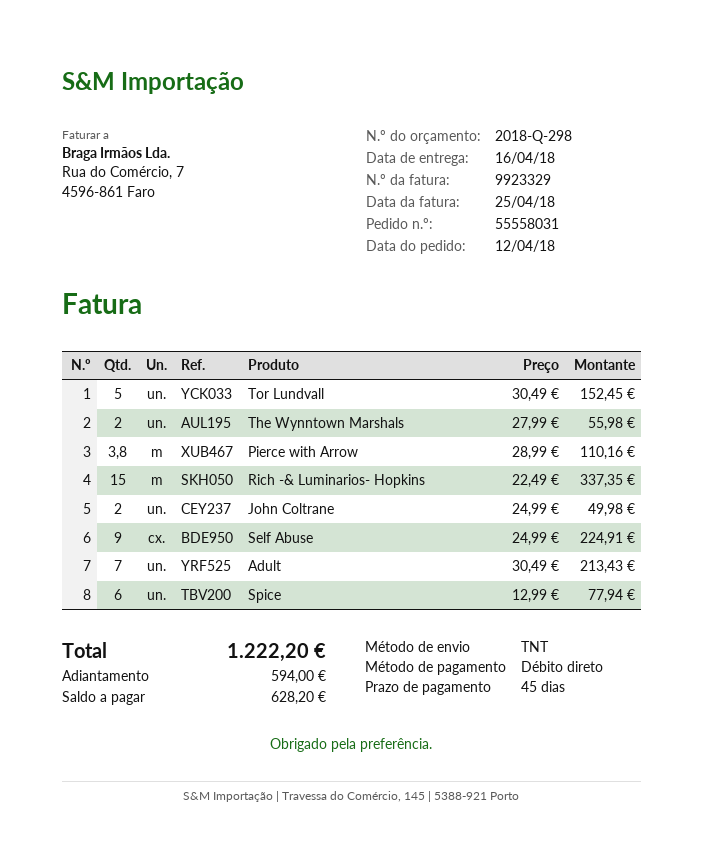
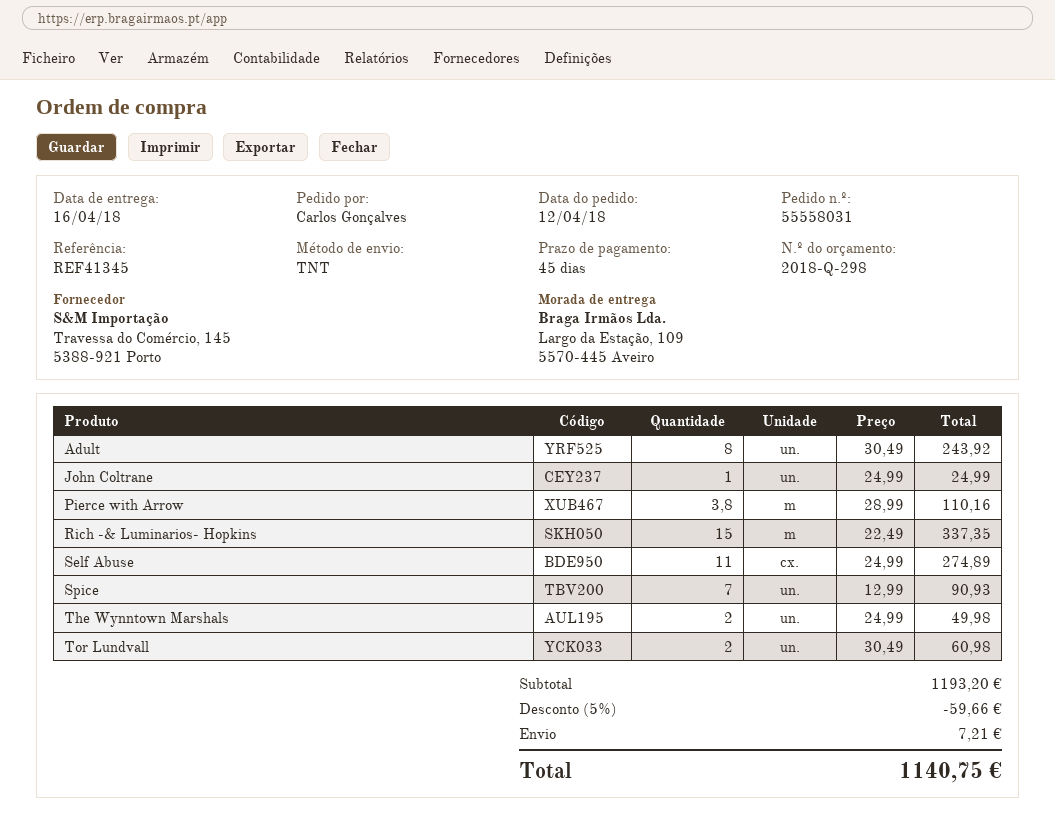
Tor Lundvall: 5 x 30.49 = 152.45 -> 2 x 30.49 = 60.98
The Wynntown Marshals: 2 x 27.99 = 55.98 -> 2 x 24.99 = 49.98
John Coltrane: 2 x 24.99 = 49.98 -> 1 x 24.99 = 24.99
Self Abuse: 9 x 24.99 = 224.91 -> 11 x 24.99 = 274.89
Adult: 7 x 30.49 = 213.43 -> 8 x 30.49 = 243.92
Spice: 6 x 12.99 = 77.94 -> 7 x 12.99 = 90.93
discount: none -> 5% = 59.66
shipping: none -> 7.21
total: 1222.20 -> 1140.75

